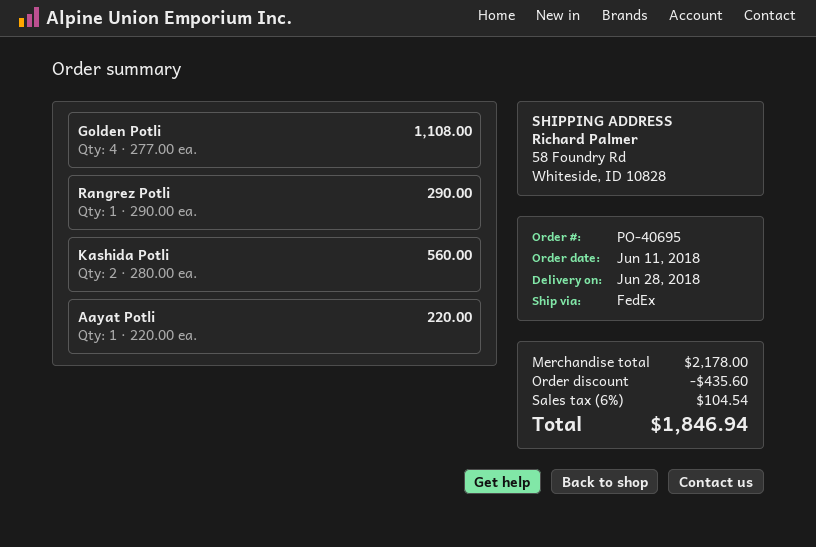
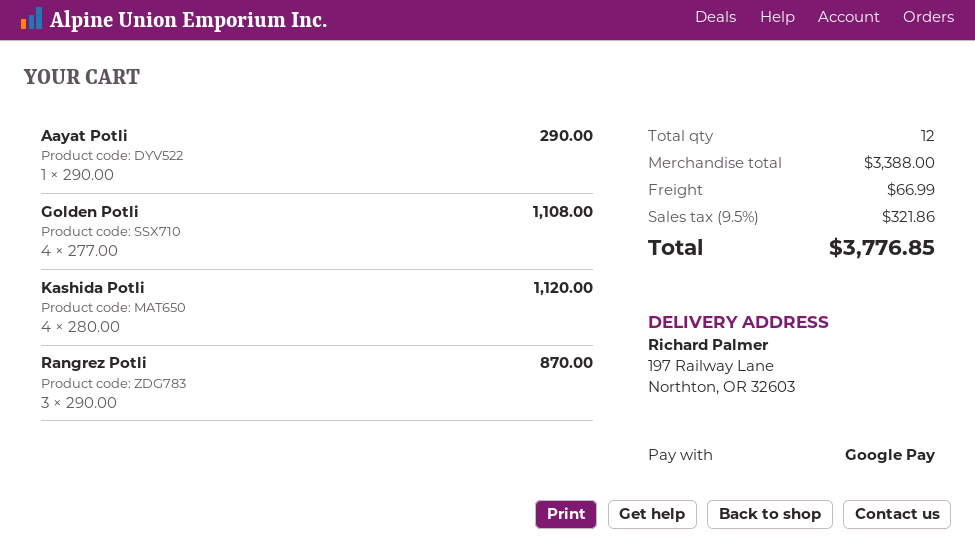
ship to: 58 Foundry Rd, Whiteside, ID 10828 -> 197 Railway Lane, Northton, OR 32603
Rangrez Potli: 1 x 290.00 = 290.00 -> 3 x 290.00 = 870.00
Kashida Potli: 2 x 280.00 = 560.00 -> 4 x 280.00 = 1120.00
Aayat Potli: 1 x 220.00 = 220.00 -> 1 x 290.00 = 290.00
subtotal: 2178.00 -> 3388.00
discount: 435.60 -> none
shipping: none -> 66.99
tax: 6% = 104.54 -> 9.5% = 321.86
total: 1846.94 -> 3776.85

